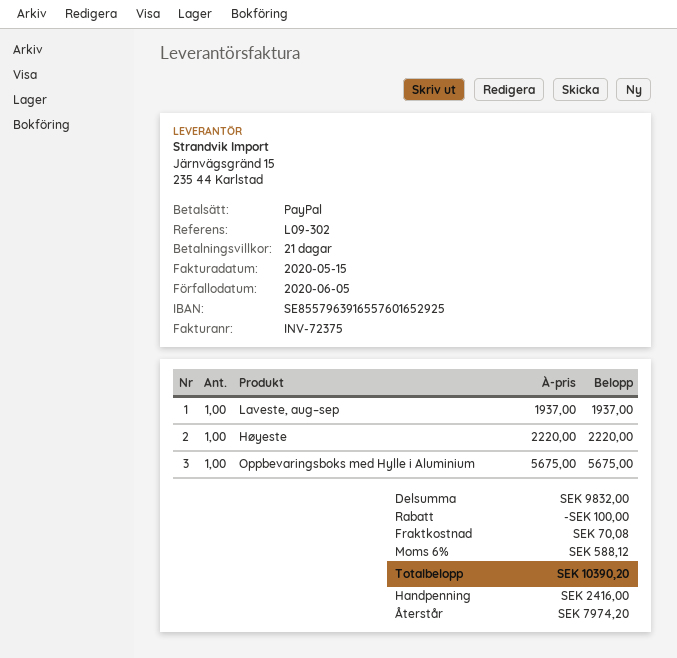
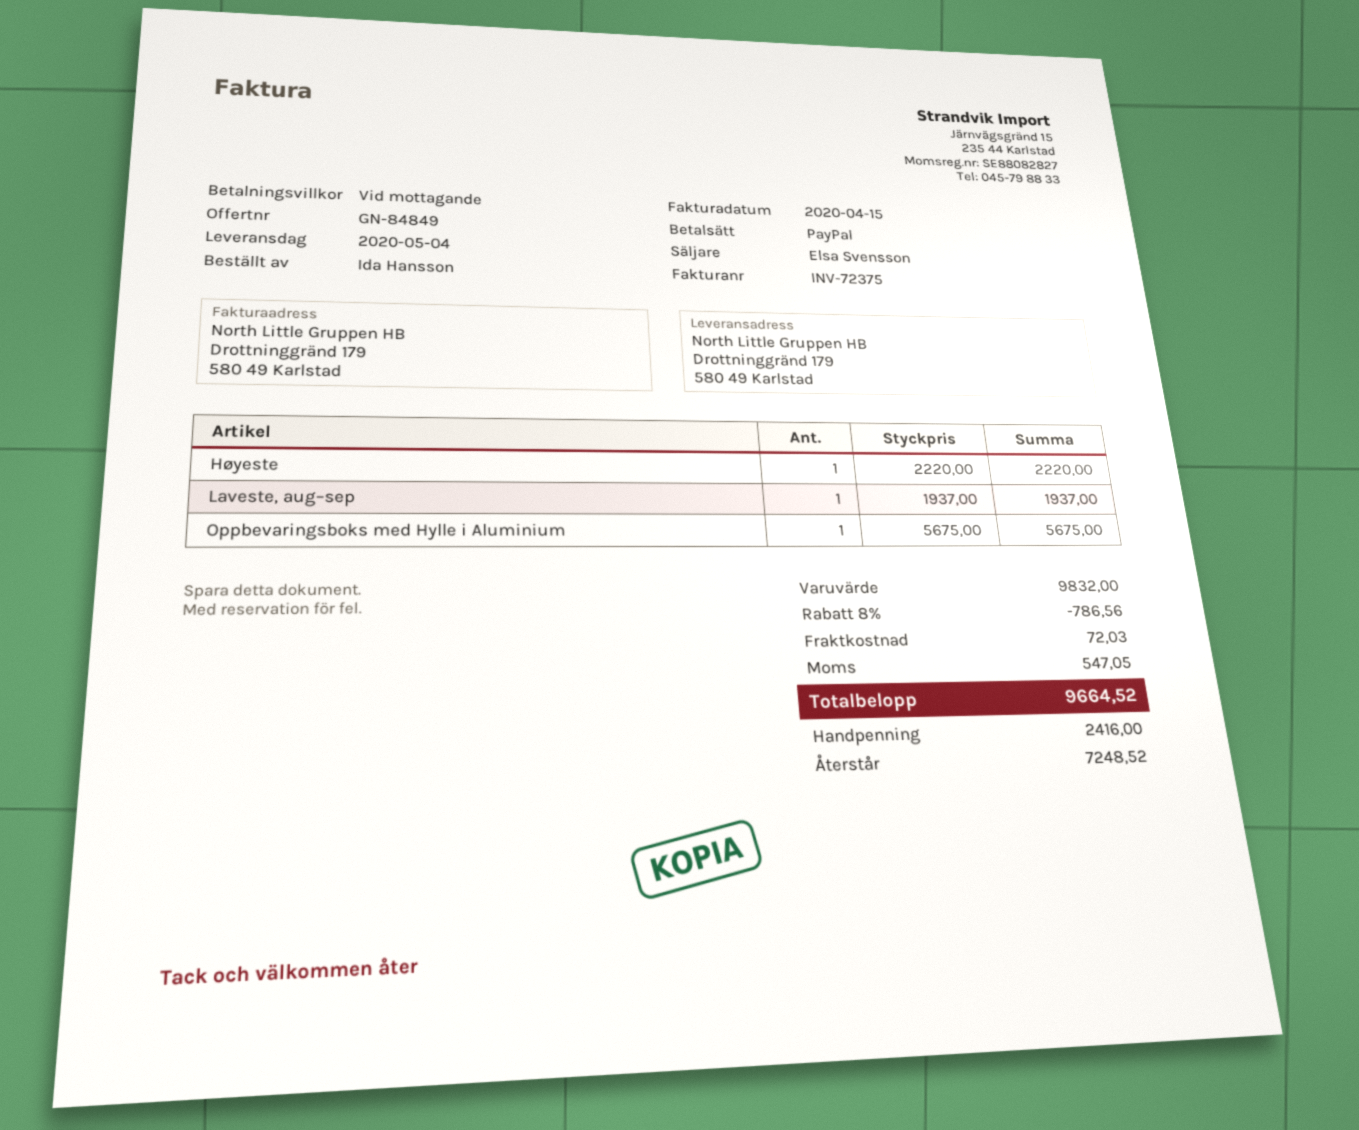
invoice date: 2020-05-15 -> 2020-04-15
payment terms: 21 days -> on receipt
discount: 100.00 -> 786.56
shipping: 70.08 -> 72.03
tax: 588.12 -> 547.05
total: 10390.20 -> 9664.52
balance: 7974.20 -> 7248.52

